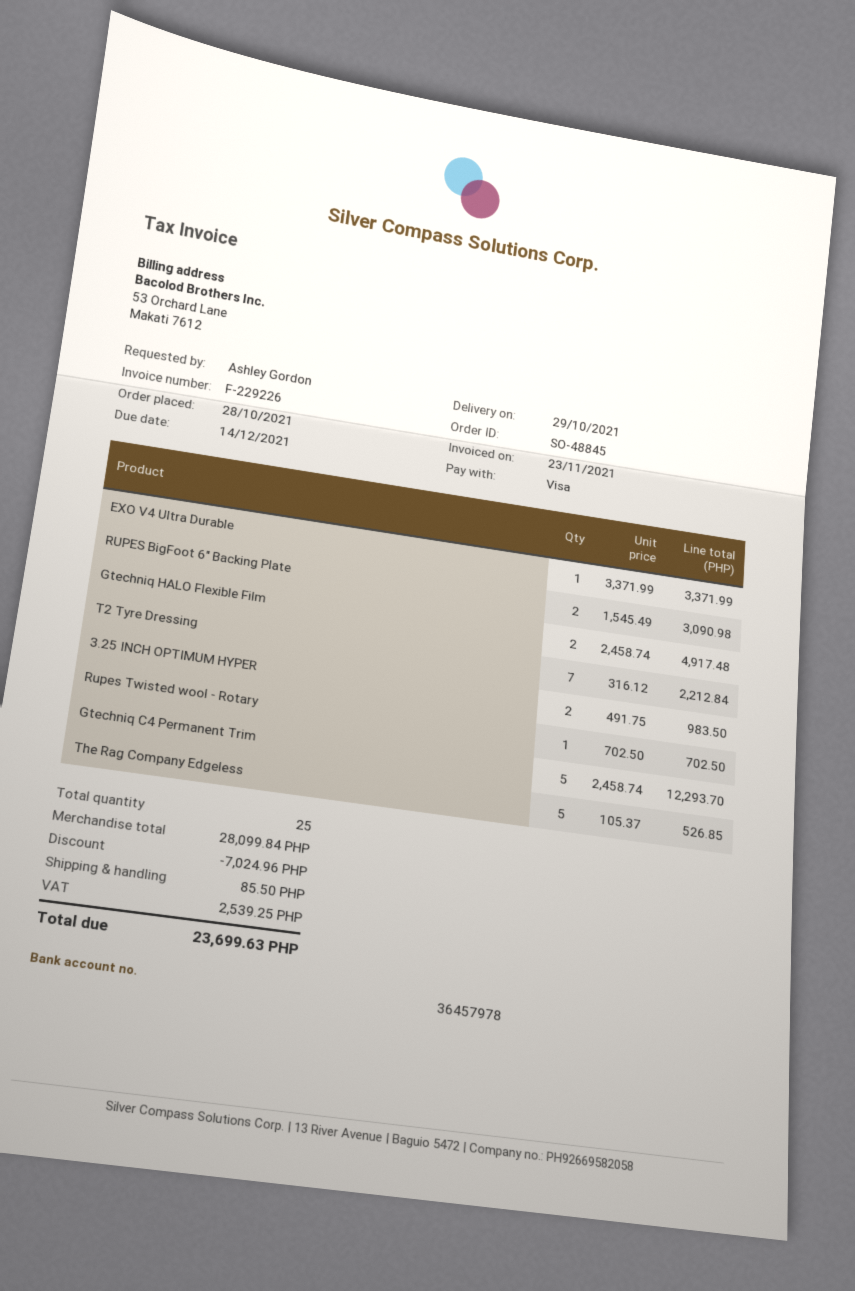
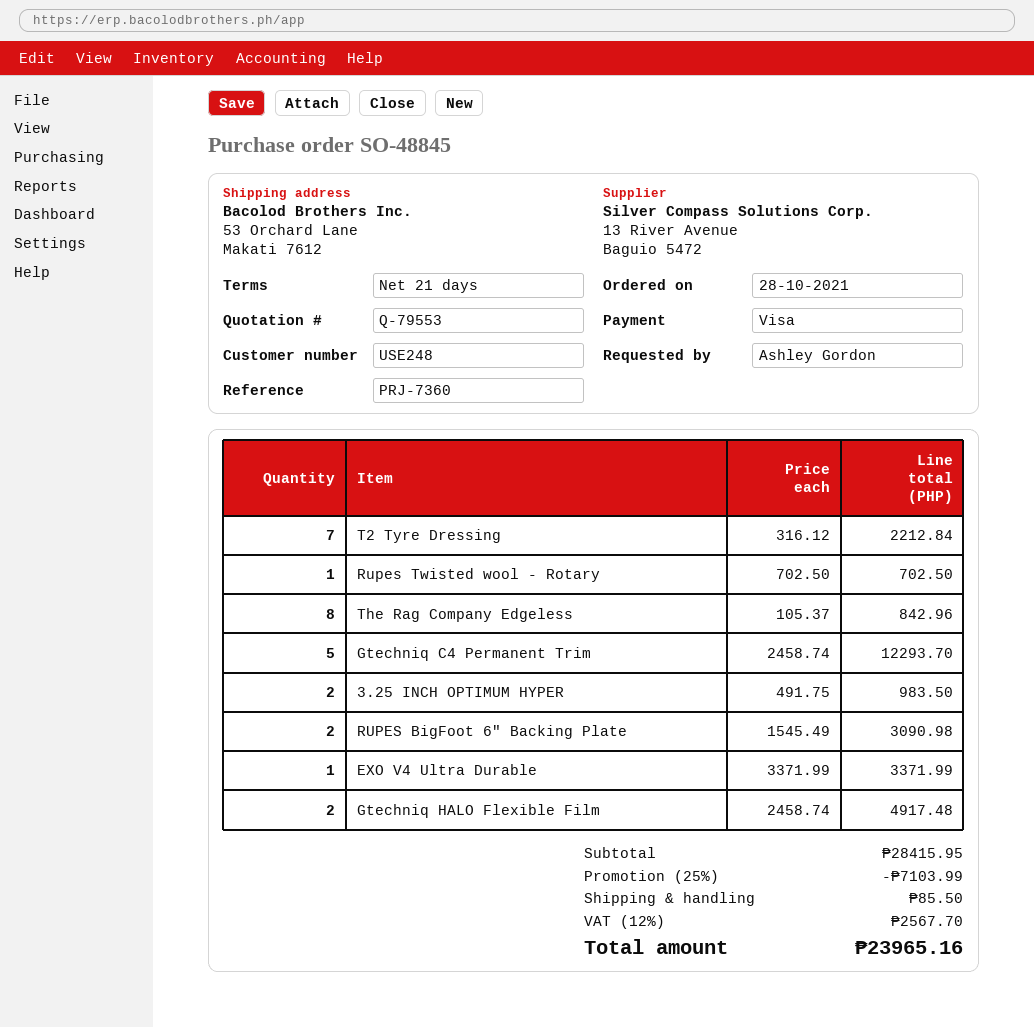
The Rag Company Edgeless: 5 x 105.37 = 526.85 -> 8 x 105.37 = 842.96
subtotal: 28099.84 -> 28415.95
discount: 7024.96 -> 7103.99
tax: 2539.25 -> 2567.70
total: 23699.63 -> 23965.16

